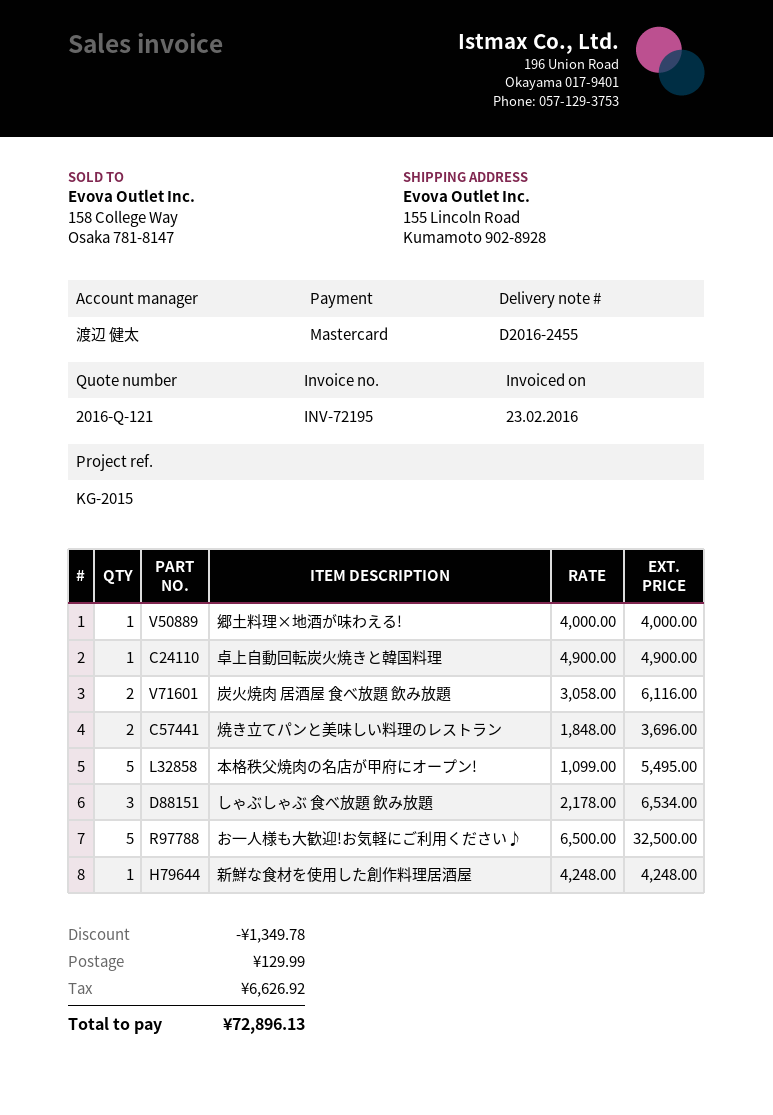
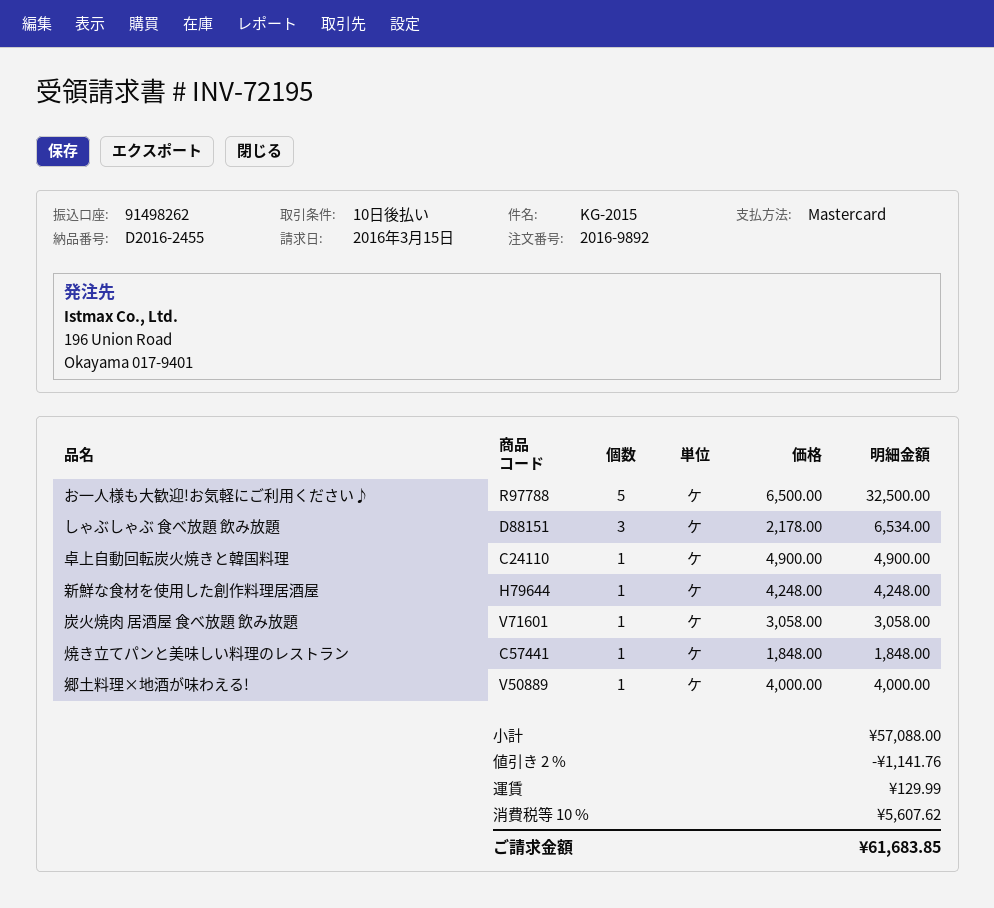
invoice date: 2016-02-23 -> 2016-03-15
炭火焼肉 居酒屋 食べ放題 飲み放題: 2 x 3058.00 = 6116.00 -> 1 x 3058.00 = 3058.00
焼き立てパンと美味しい料理のレストラン: 2 x 1848.00 = 3696.00 -> 1 x 1848.00 = 1848.00
本格秩父焼肉の名店が甲府にオープン!: 5 x 1099.00 = 5495.00 -> none
discount: 1349.78 -> 1141.76
tax: 6626.92 -> 5607.62
total: 72896.13 -> 61683.85

